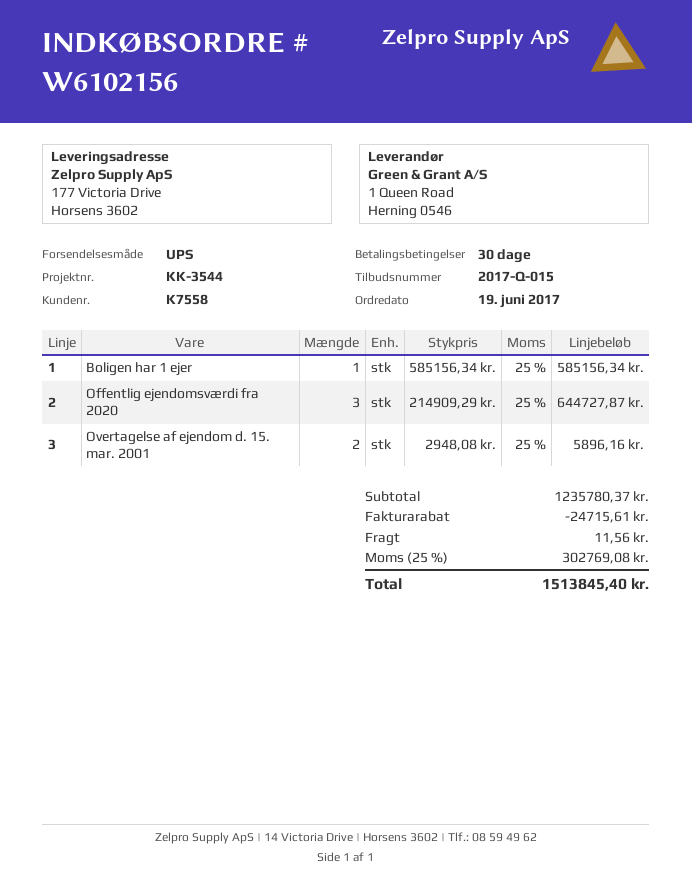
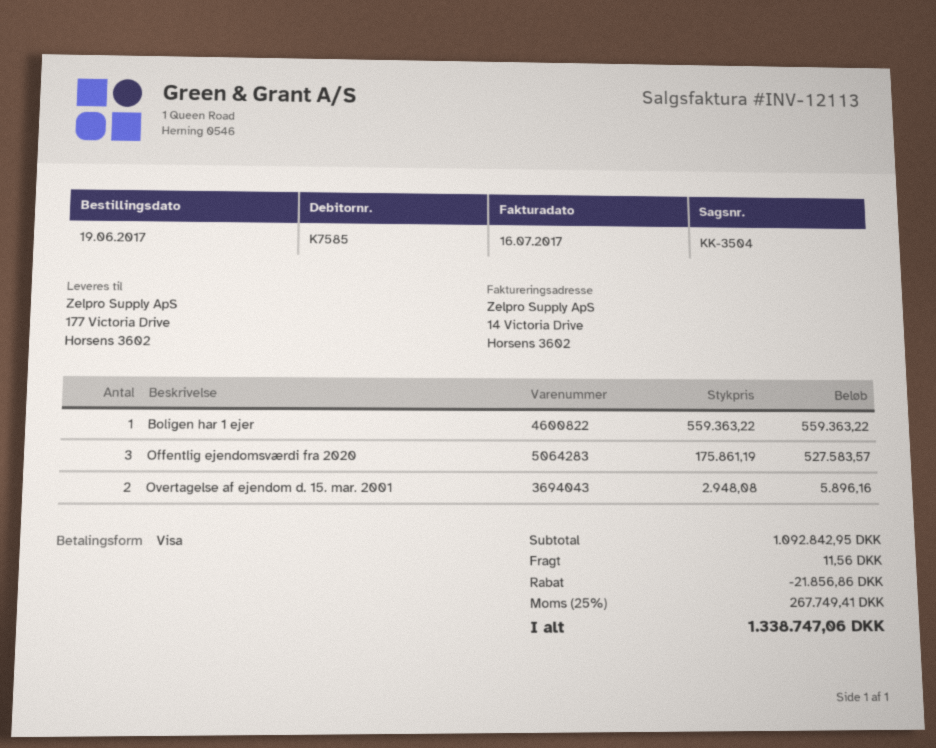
customer number: K7558 -> K7585
reference: KK-3544 -> KK-3504
Boligen har 1 ejer: 1 x 585156.34 = 585156.34 -> 1 x 559363.22 = 559363.22
Offentlig ejendomsværdi fra 2020: 3 x 214909.29 = 644727.87 -> 3 x 175861.19 = 527583.57
subtotal: 1235780.37 -> 1092842.95
discount: 24715.61 -> 21856.86
tax: 25% = 302769.08 -> 25% = 267749.41
total: 1513845.40 -> 1338747.06

